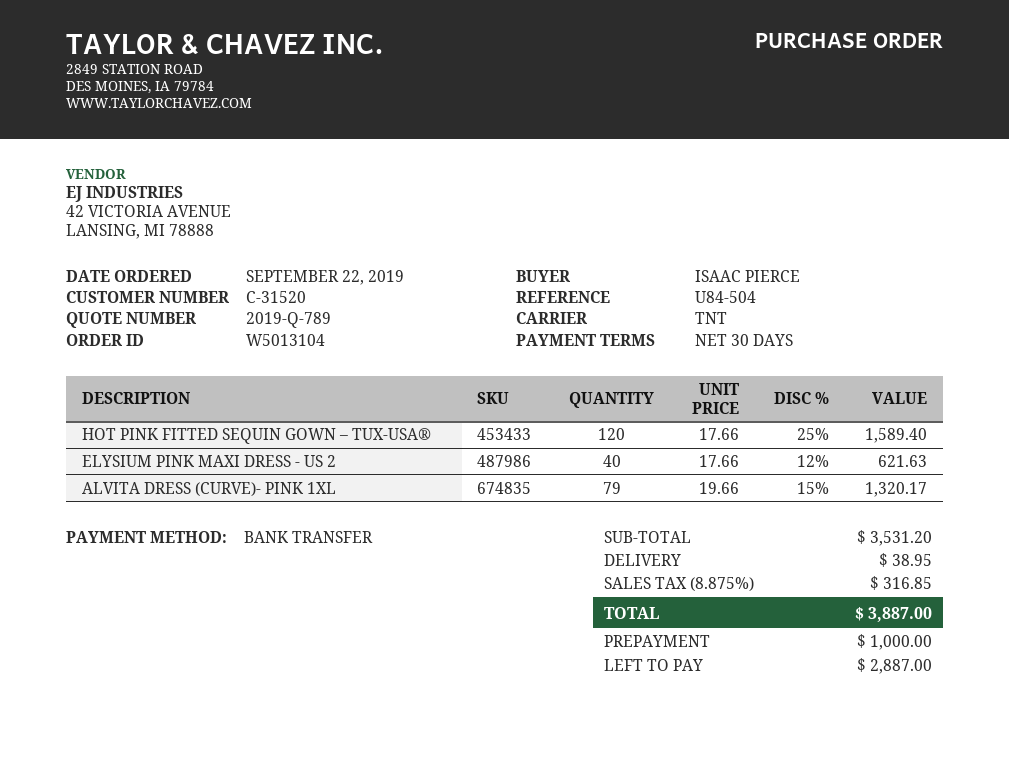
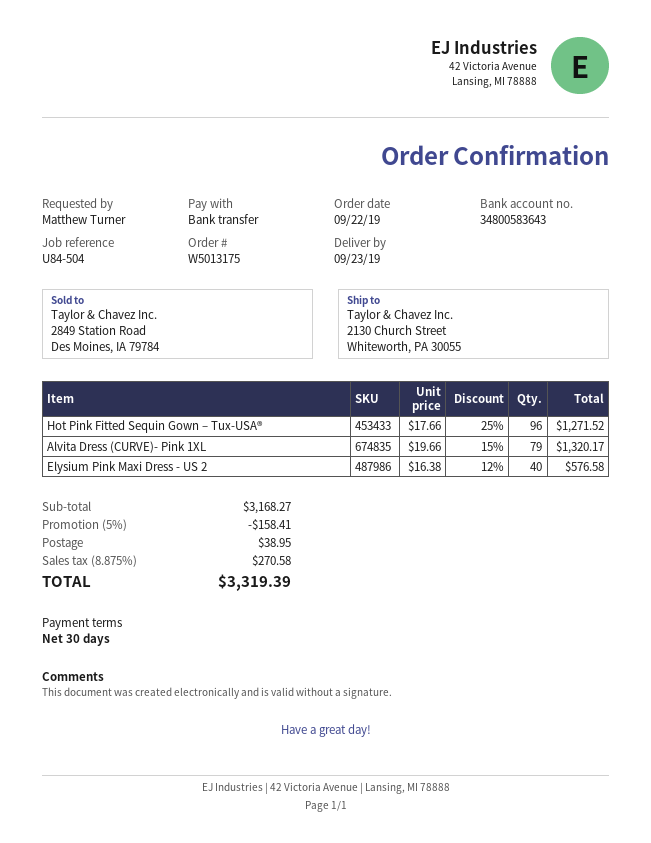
order number: W5013104 -> W5013175
ordered by: ISAAC PIERCE -> Matthew Turner
HOT PINK FITTED SEQUIN GOWN – TUX-USA®: 120 x 17.66 - 25% = 1589.40 -> 96 x 17.66 - 25% = 1271.52
ELYSIUM PINK MAXI DRESS - US 2: 40 x 17.66 - 12% = 621.63 -> 40 x 16.38 - 12% = 576.58
subtotal: 3531.20 -> 3168.27
discount: none -> 5% = 158.41
tax: 8.875% = 316.85 -> 8.875% = 270.58
total: 3887.00 -> 3319.39

